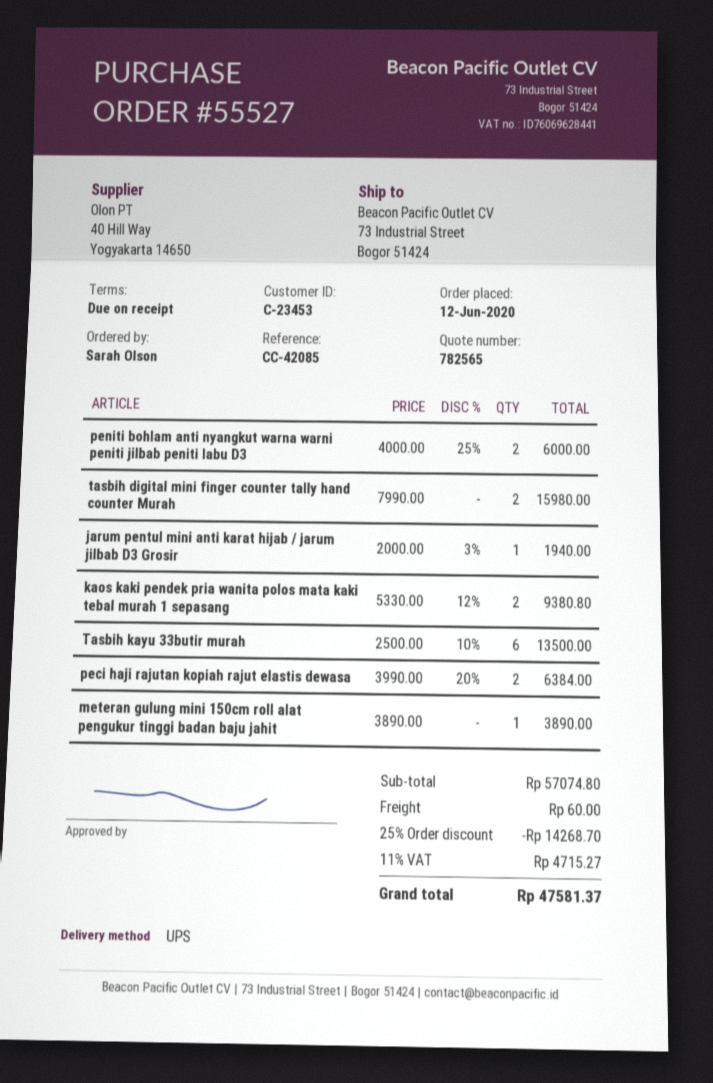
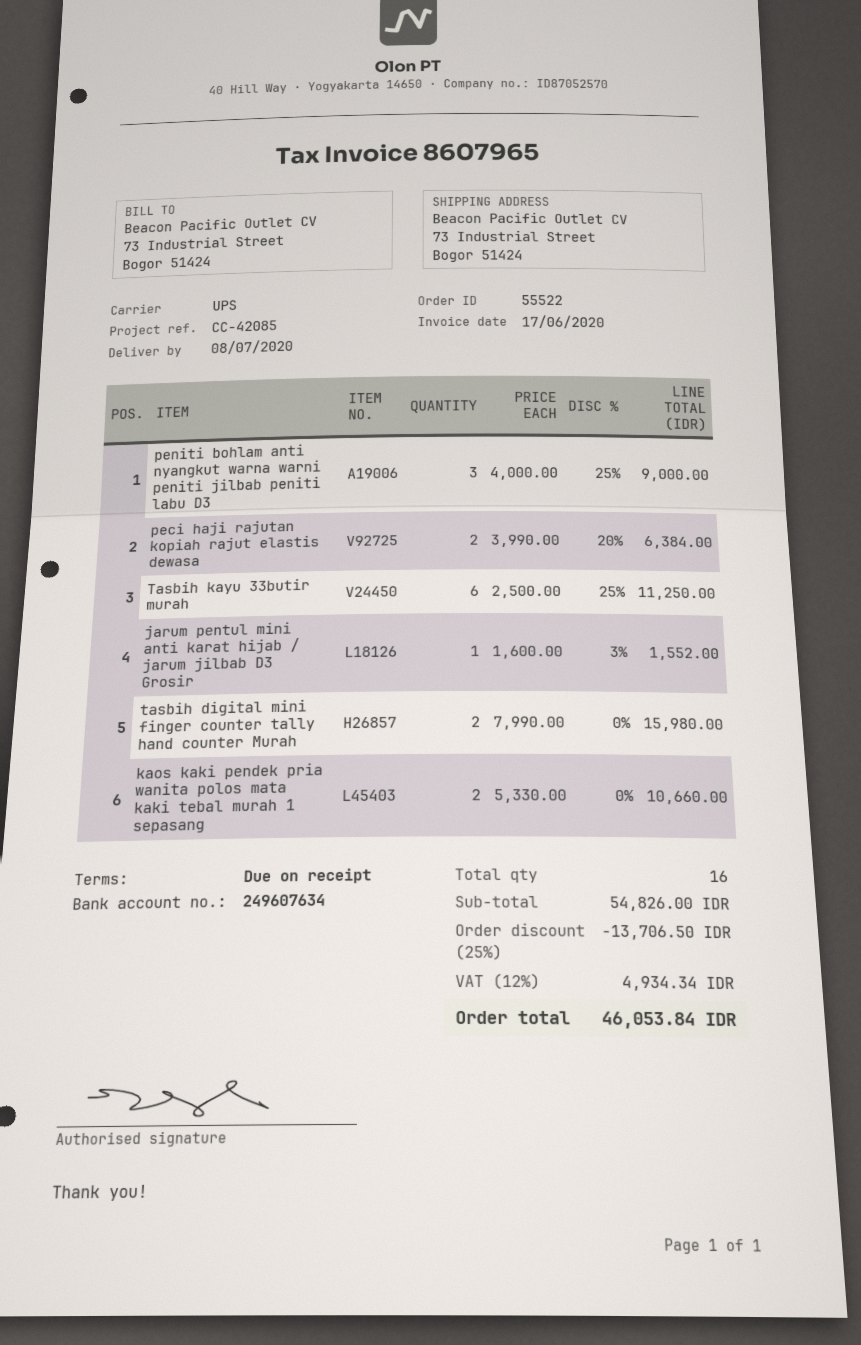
order number: 55527 -> 55522
peniti bohlam anti nyangkut warna warni peniti jilbab peniti labu D3: 2 x 4000.00 - 25% = 6000.00 -> 3 x 4000.00 - 25% = 9000.00
jarum pentul mini anti karat hijab / jarum jilbab D3 Grosir: 1 x 2000.00 - 3% = 1940.00 -> 1 x 1600.00 - 3% = 1552.00
kaos kaki pendek pria wanita polos mata kaki tebal murah 1 sepasang: 2 x 5330.00 - 12% = 9380.80 -> 2 x 5330.00 = 10660.00
Tasbih kayu 33butir murah: 6 x 2500.00 - 10% = 13500.00 -> 6 x 2500.00 - 25% = 11250.00
meteran gulung mini 150cm roll alat pengukur tinggi badan baju jahit: 1 x 3890.00 = 3890.00 -> none
subtotal: 57074.80 -> 54826.00
discount: 25% = 14268.70 -> 25% = 13706.50
shipping: 60.00 -> none
tax: 11% = 4715.27 -> 12% = 4934.34
total: 47581.37 -> 46053.84

